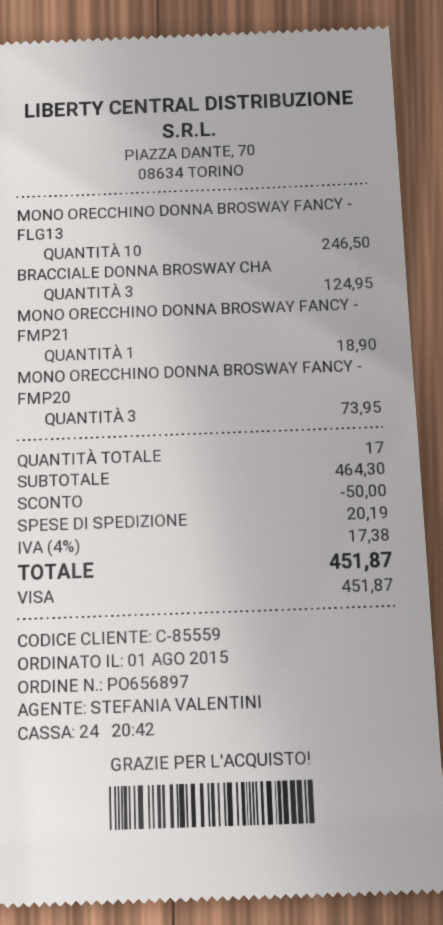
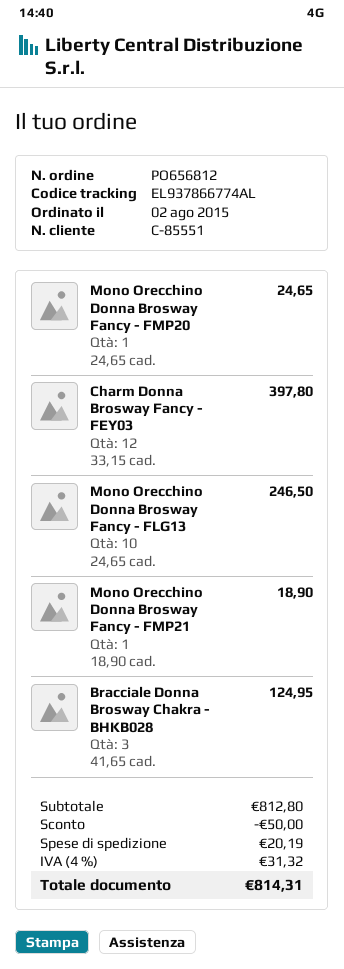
order number: PO656897 -> PO656812
order date: 2015-08-01 -> 2015-08-02
customer number: C-85559 -> C-85551
MONO ORECCHINO DONNA BROSWAY FANCY - FMP20: 3 for 73.95 -> 1 for 24.65
Charm Donna Brosway Fancy - FEY03: none -> 12 for 397.80
subtotal: 464.30 -> 812.80
tax: 4% = 17.38 -> 4% = 31.32
total: 451.87 -> 814.31

